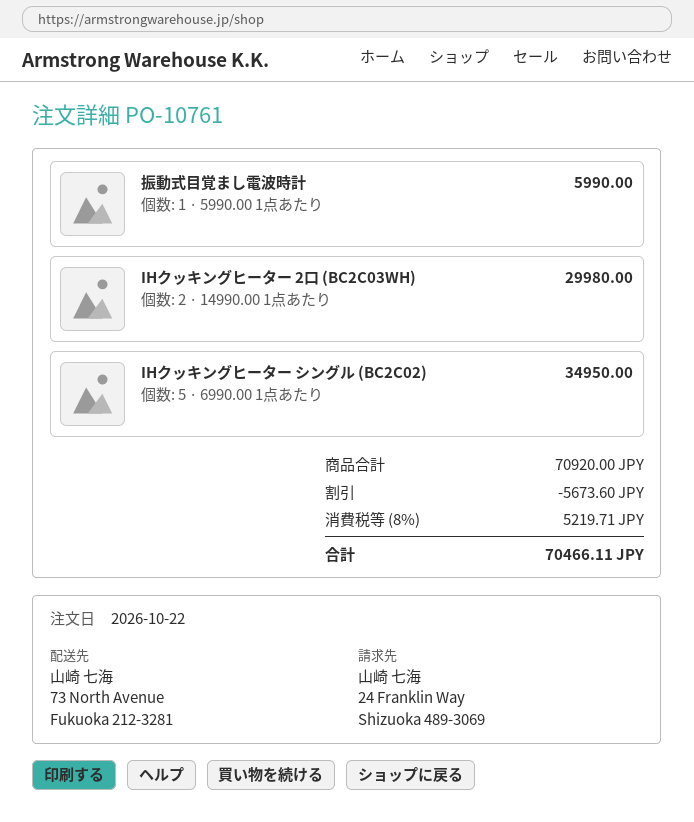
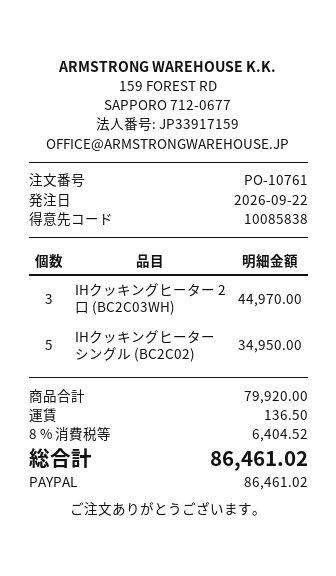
order date: 2026-10-22 -> 2026-09-22
振動式目覚まし電波時計: 1 for 5990.00 -> none
IHクッキングヒーター 2口 (BC2C03WH): 2 for 29980.00 -> 3 for 44970.00
subtotal: 70920.00 -> 79920.00
discount: 5673.60 -> none
shipping: none -> 136.50
tax: 8% = 5219.71 -> 8% = 6404.52
total: 70466.11 -> 86461.02

